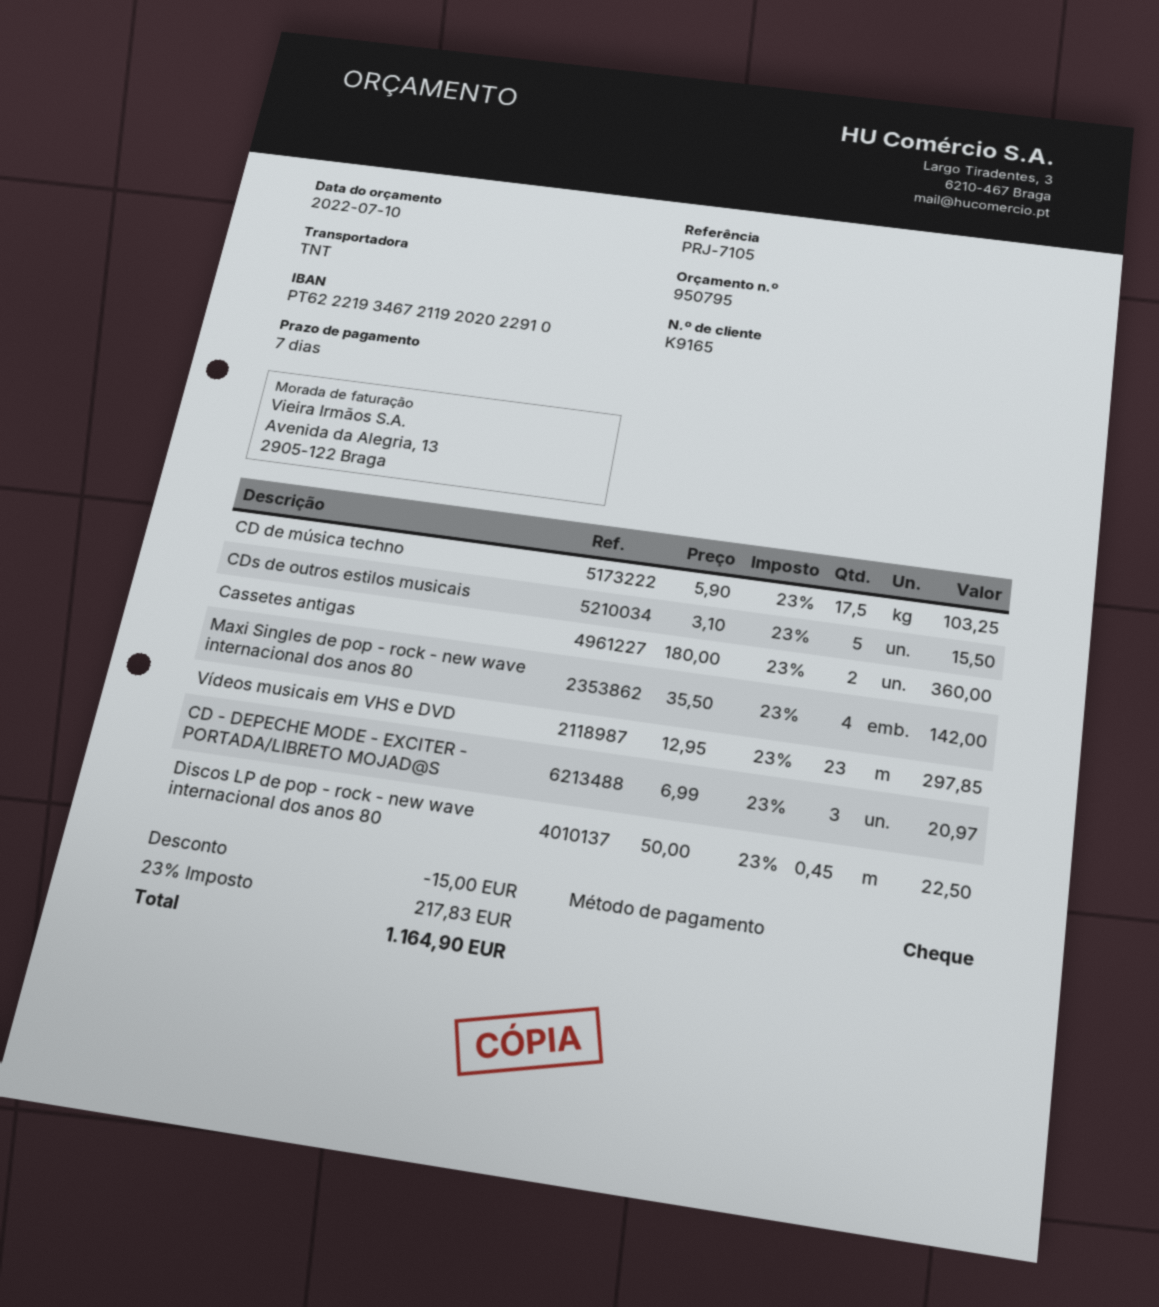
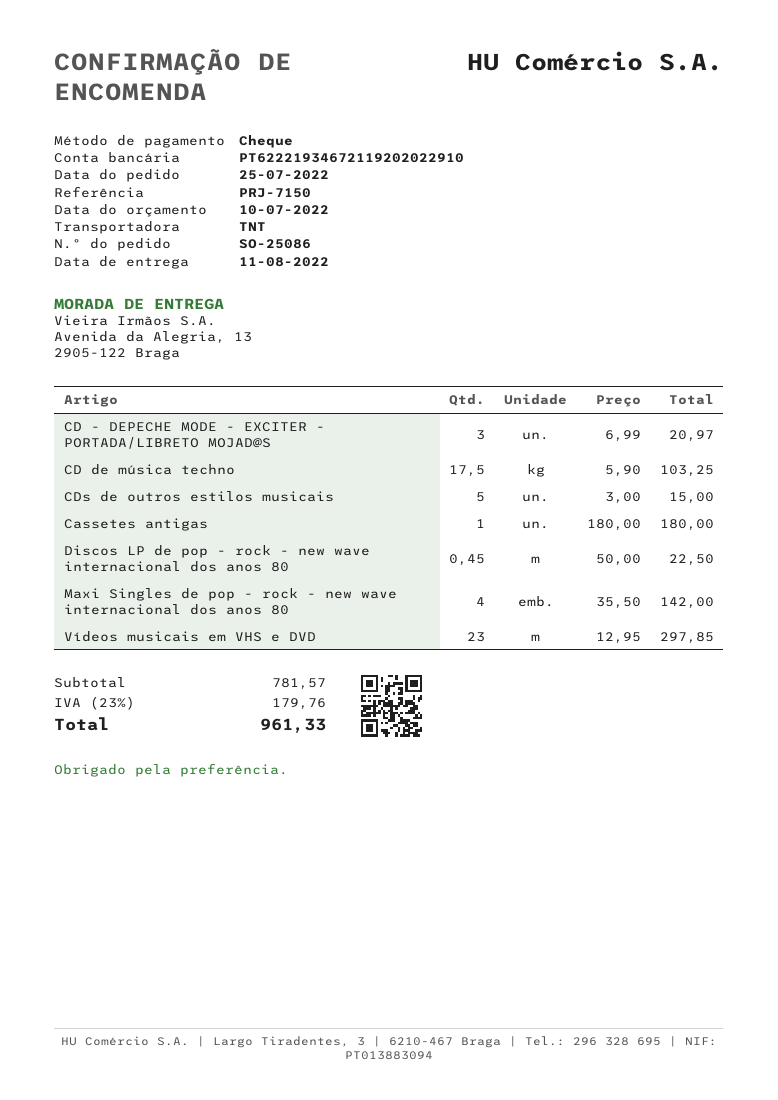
reference: PRJ-7105 -> PRJ-7150
CDs de outros estilos musicais: 5 x 3.10 = 15.50 -> 5 x 3.00 = 15.00
Cassetes antigas: 2 x 180.00 = 360.00 -> 1 x 180.00 = 180.00
discount: 15.00 -> none
tax: 23% = 217.83 -> 23% = 179.76
total: 1164.90 -> 961.33

